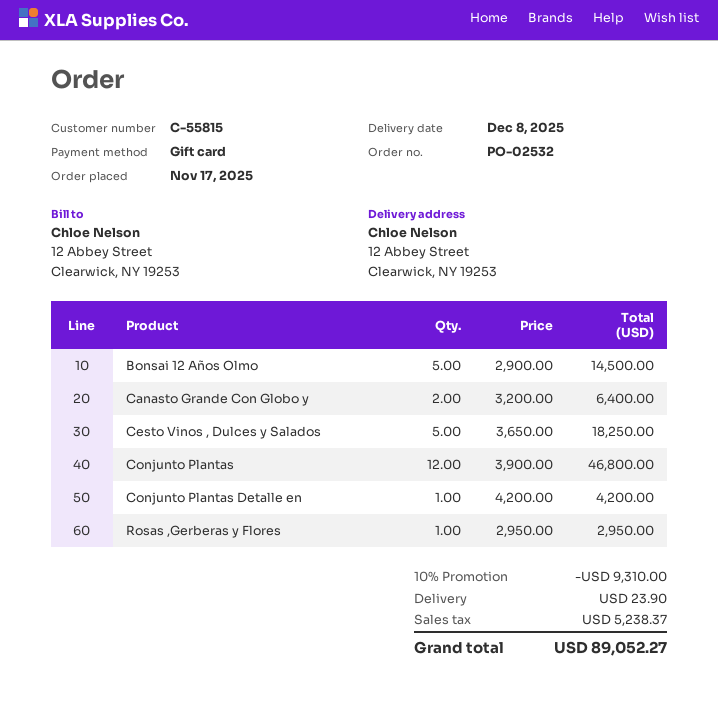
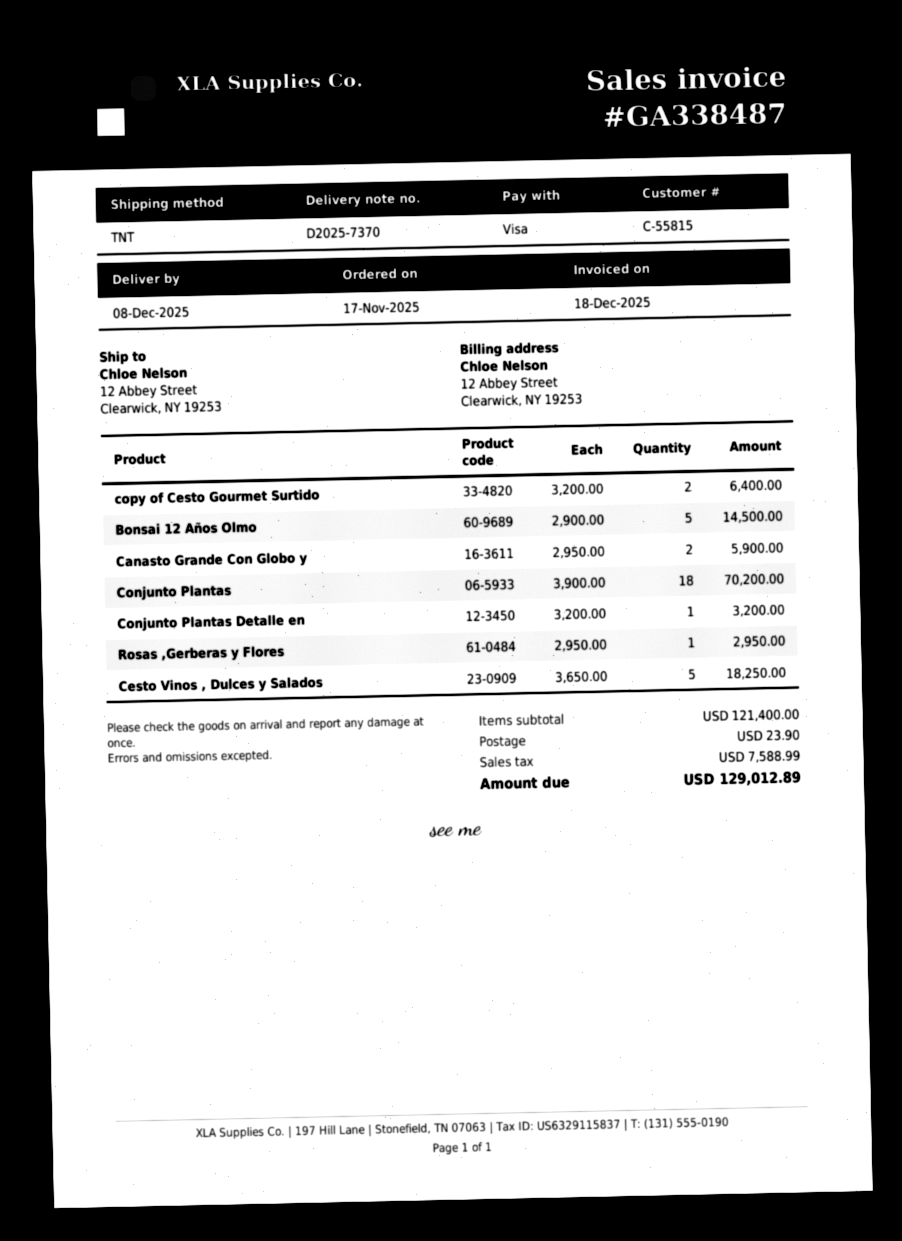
payment method: gift card -> Visa
Canasto Grande Con Globo y: 2 x 3200.00 = 6400.00 -> 2 x 2950.00 = 5900.00
Conjunto Plantas: 12 x 3900.00 = 46800.00 -> 18 x 3900.00 = 70200.00
Conjunto Plantas Detalle en: 1 x 4200.00 = 4200.00 -> 1 x 3200.00 = 3200.00
copy of Cesto Gourmet Surtido: none -> 2 x 3200.00 = 6400.00
discount: 10% = 9310.00 -> none
tax: 5238.37 -> 7588.99
total: 89052.27 -> 129012.89

